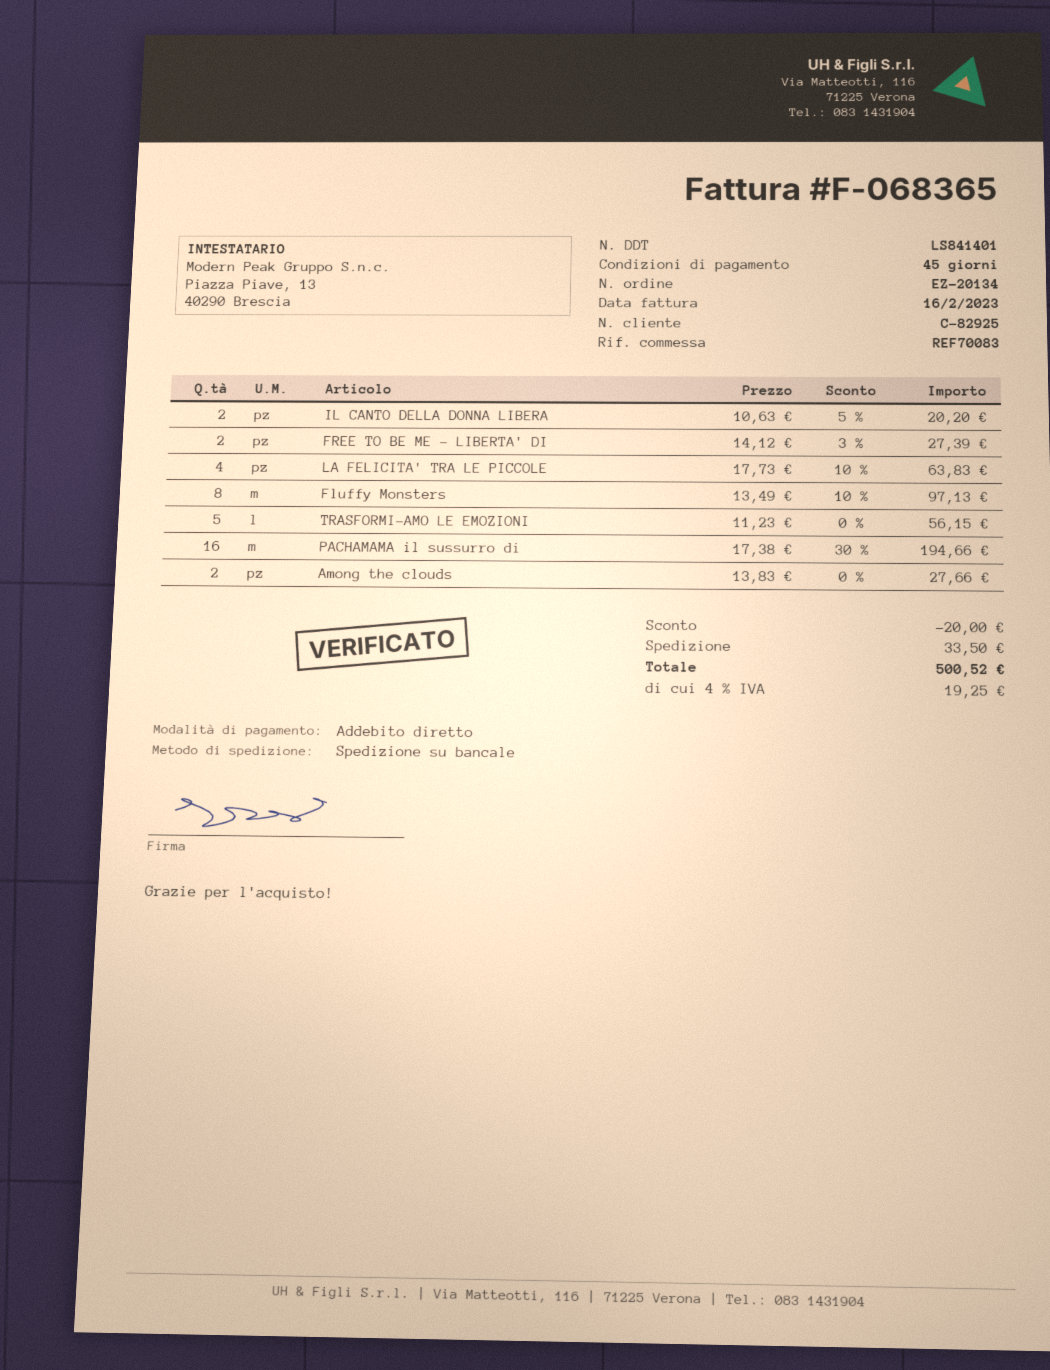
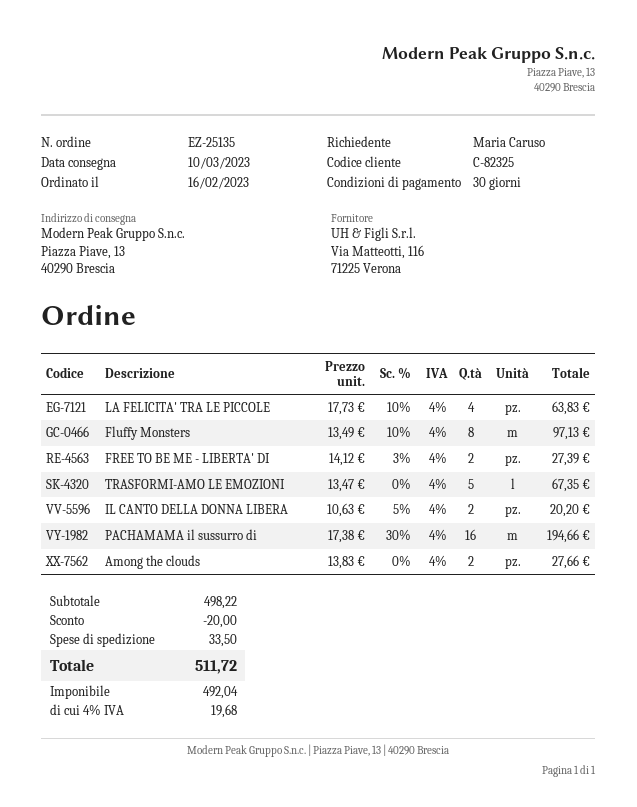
order number: EZ-20134 -> EZ-25135
payment terms: 45 days -> 30 days
customer number: C-82925 -> C-82325
TRASFORMI-AMO LE EMOZIONI: 5 x 11.23 = 56.15 -> 5 x 13.47 = 67.35
tax: 4% = 19.25 -> 4% = 19.68
total: 500.52 -> 511.72

